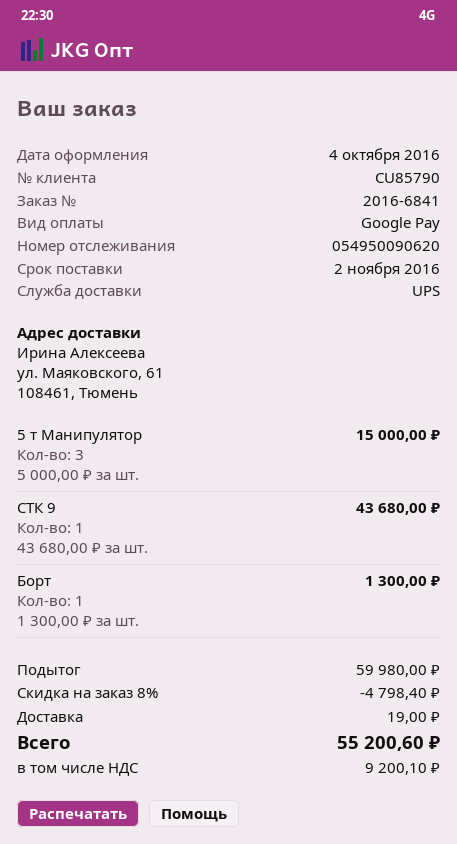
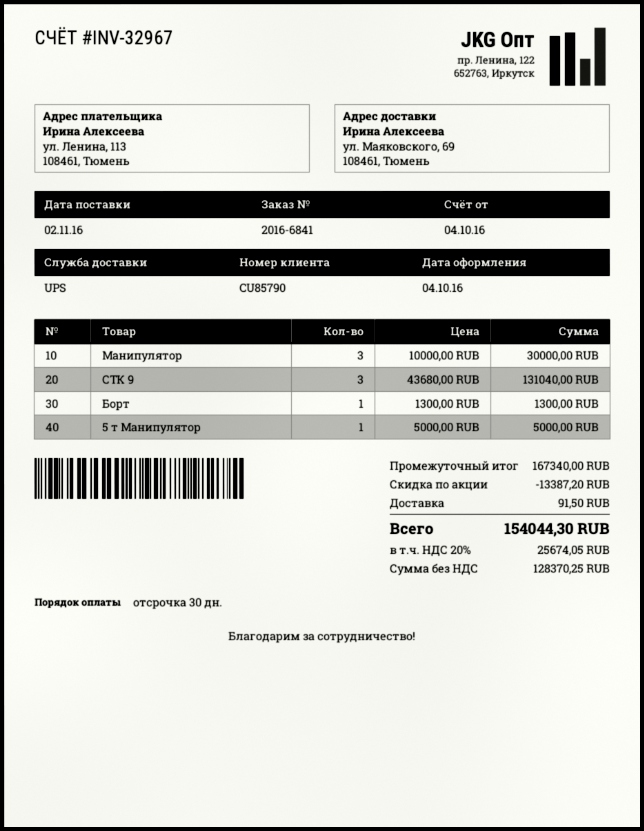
ship to: ул. Маяковского, 61, 108461, Тюмень -> ул. Маяковского, 69, 108461, Тюмень
5 т Манипулятор: 3 x 5000.00 = 15000.00 -> 1 x 5000.00 = 5000.00
СТК 9: 1 x 43680.00 = 43680.00 -> 3 x 43680.00 = 131040.00
Манипулятор: none -> 3 x 10000.00 = 30000.00
subtotal: 59980.00 -> 167340.00
discount: 4798.40 -> 13387.20
shipping: 19.00 -> 91.50
tax: 9200.10 -> 25674.05
total: 55200.60 -> 154044.30

